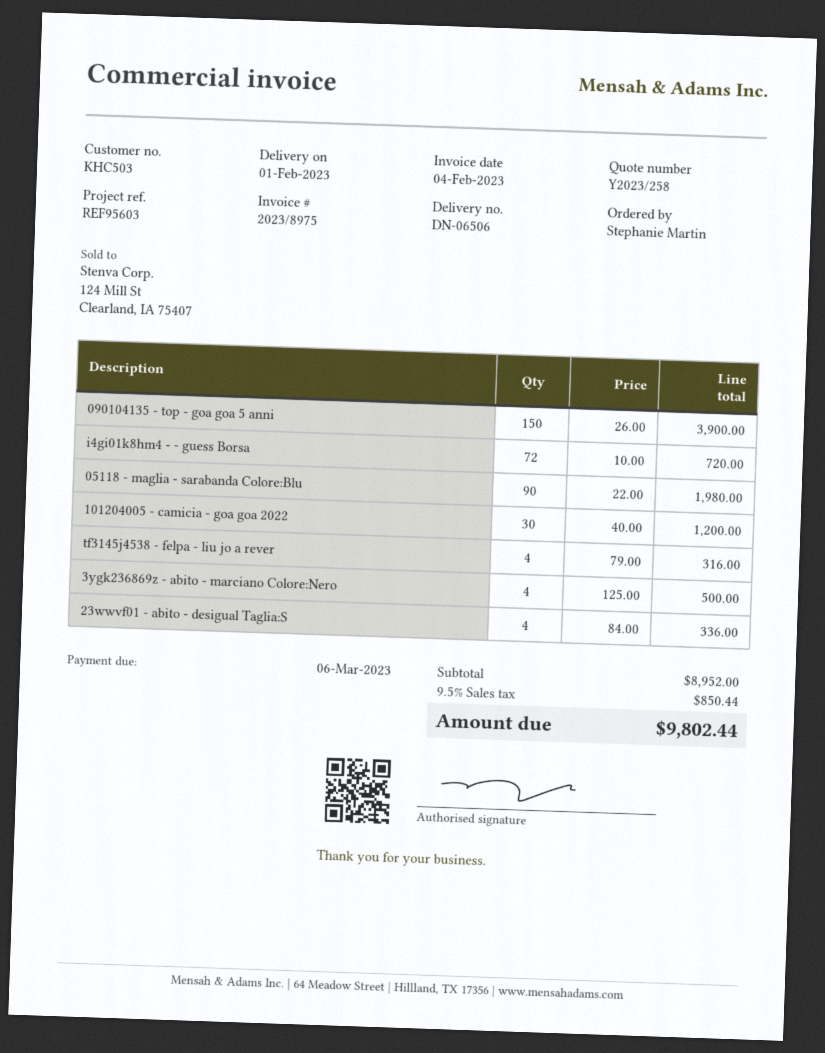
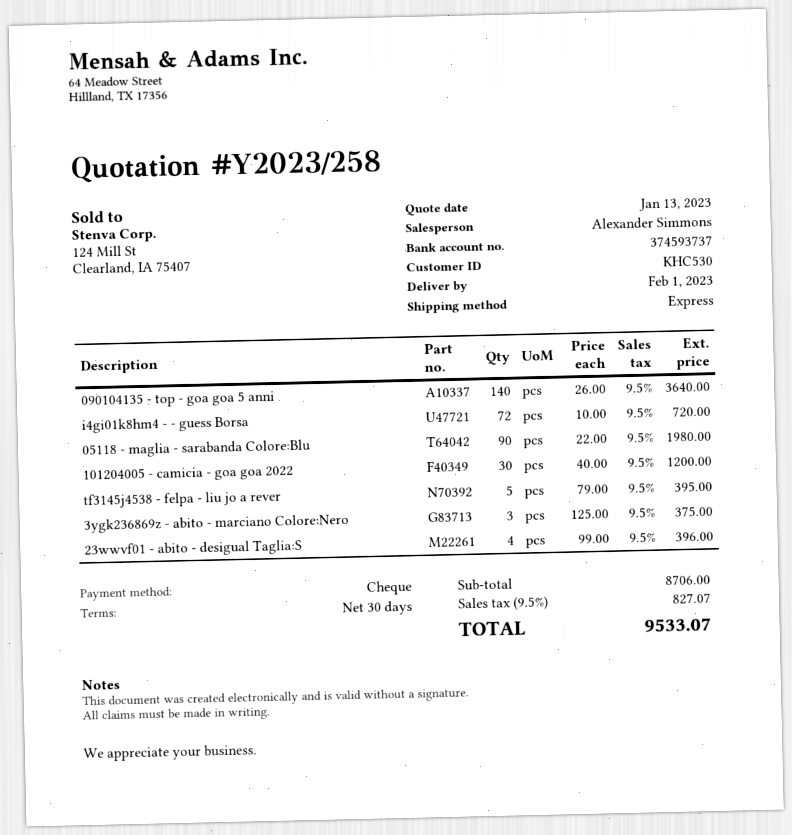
customer number: KHC503 -> KHC530
090104135 - top - goa goa 5 anni: 150 x 26.00 = 3900.00 -> 140 x 26.00 = 3640.00
tf3145j4538 - felpa - liu jo a rever: 4 x 79.00 = 316.00 -> 5 x 79.00 = 395.00
3ygk236869z - abito - marciano Colore:Nero: 4 x 125.00 = 500.00 -> 3 x 125.00 = 375.00
23wwvf01 - abito - desigual Taglia:S: 4 x 84.00 = 336.00 -> 4 x 99.00 = 396.00
subtotal: 8952.00 -> 8706.00
tax: 9.5% = 850.44 -> 9.5% = 827.07
total: 9802.44 -> 9533.07

